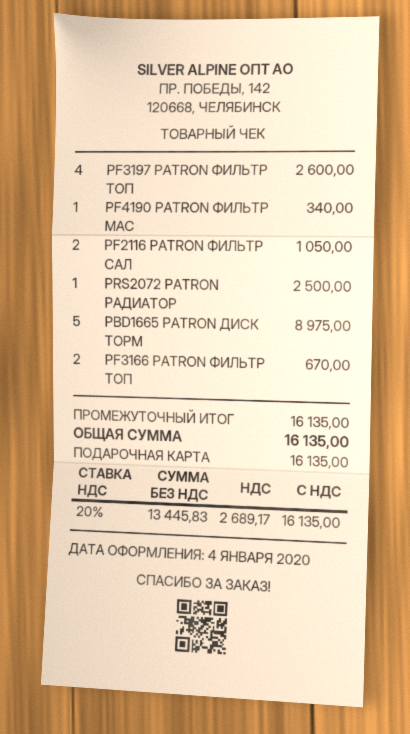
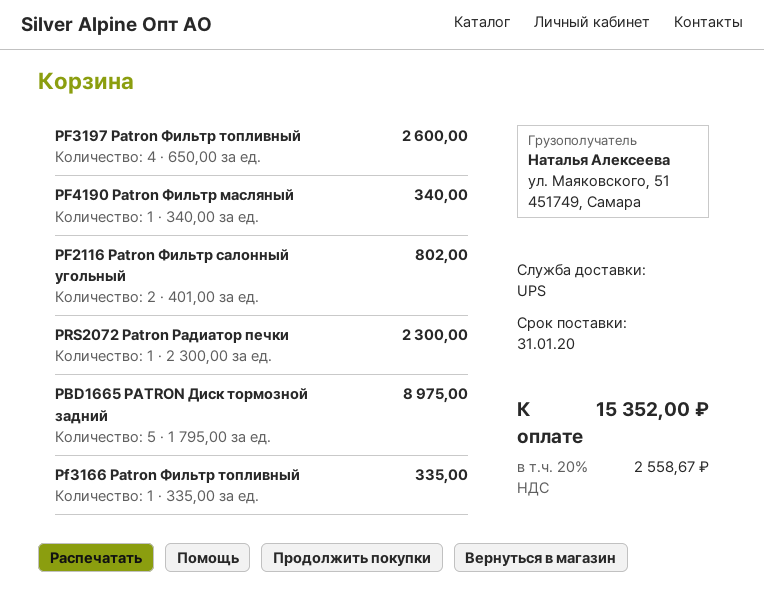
PF2116 PATRON ФИЛЬТР САЛ: 2 for 1050.00 -> 2 for 802.00
PRS2072 PATRON РАДИАТОР: 1 for 2500.00 -> 1 for 2300.00
PF3166 PATRON ФИЛЬТР ТОП: 2 for 670.00 -> 1 for 335.00
tax: 20% = 2689.17 -> 20% = 2558.67
total: 16135.00 -> 15352.00

